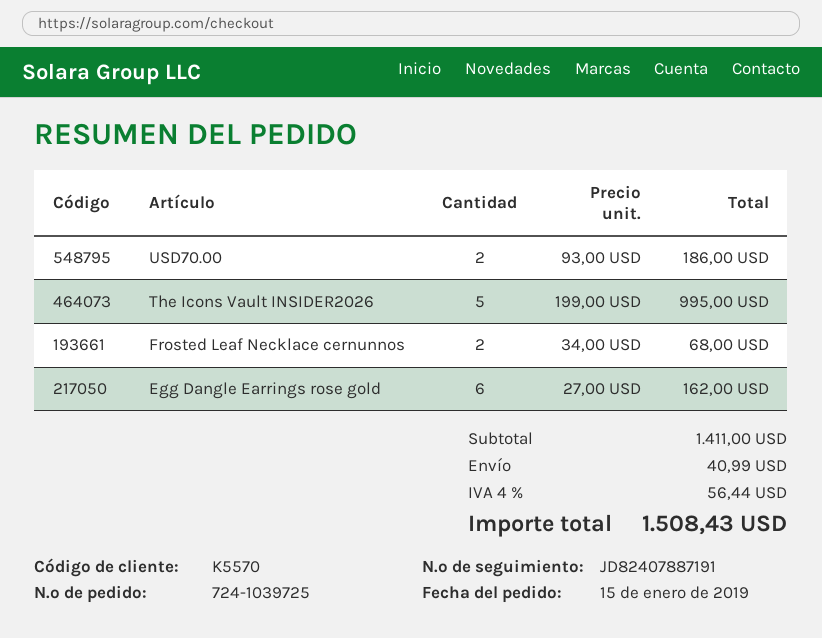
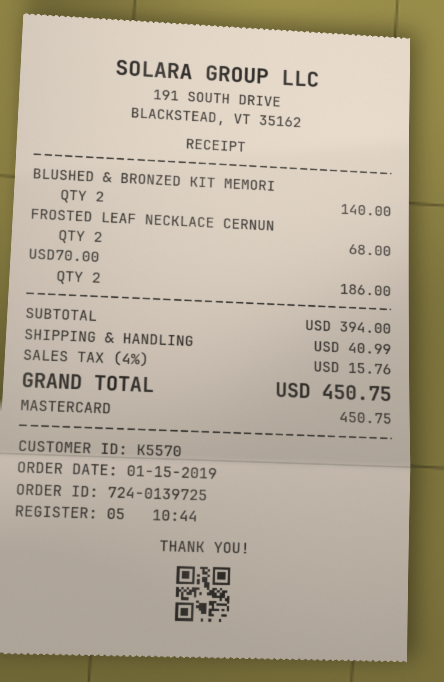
order number: 724-1039725 -> 724-0139725
The Icons Vault INSIDER2026: 5 for 995.00 -> none
Egg Dangle Earrings rose gold: 6 for 162.00 -> none
BLUSHED & BRONZED KIT MEMORI: none -> 2 for 140.00
subtotal: 1411.00 -> 394.00
tax: 4% = 56.44 -> 4% = 15.76
total: 1508.43 -> 450.75

